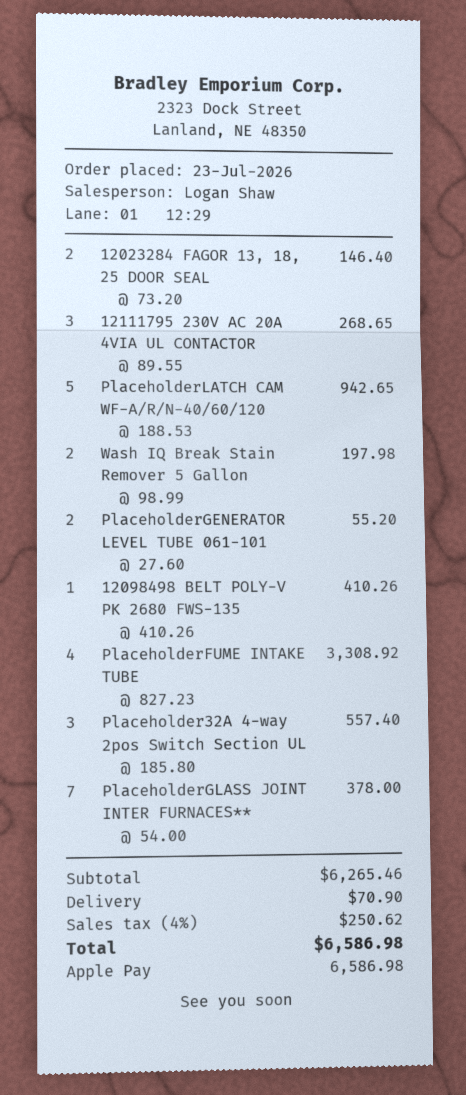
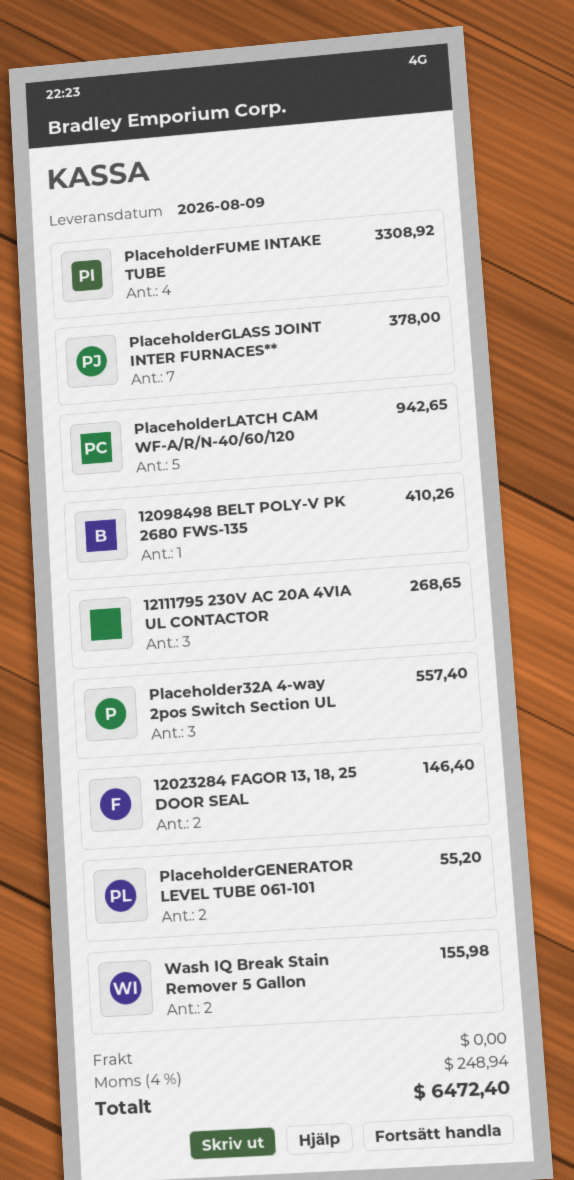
Wash IQ Break Stain Remover 5 Gallon: 2 for 197.98 -> 2 for 155.98
shipping: 70.90 -> 0.00
tax: 4% = 250.62 -> 4% = 248.94
total: 6586.98 -> 6472.40

